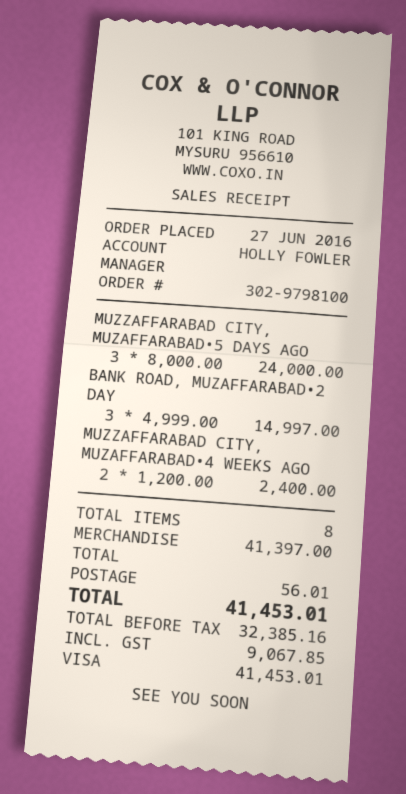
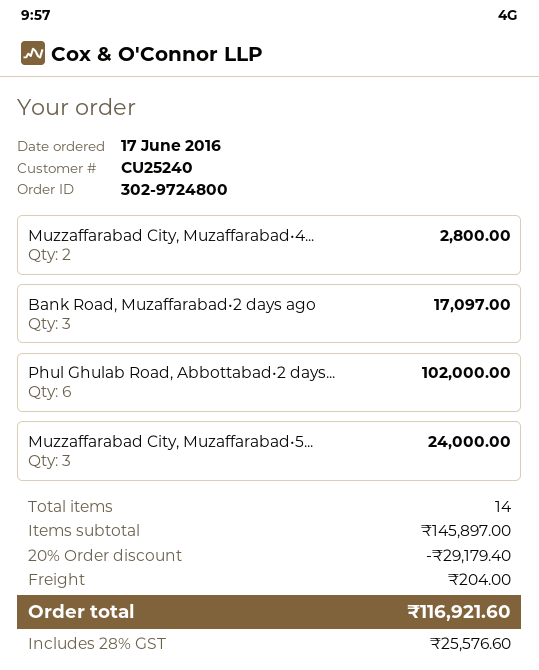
order number: 302-9798100 -> 302-9724800
order date: 2016-06-27 -> 2016-06-17
BANK ROAD, MUZAFFARABAD•2 DAY: 3 for 14997.00 -> 3 for 17097.00
MUZZAFFARABAD CITY, MUZAFFARABAD•4 WEEKS AGO: 2 for 2400.00 -> 2 for 2800.00
Phul Ghulab Road, Abbottabad•2 days...: none -> 6 for 102000.00
total quantity: 8 -> 14
subtotal: 41397.00 -> 145897.00
discount: none -> 20% = 29179.40
shipping: 56.01 -> 204.00
tax: 9067.85 -> 25576.60
total: 41453.01 -> 116921.60

